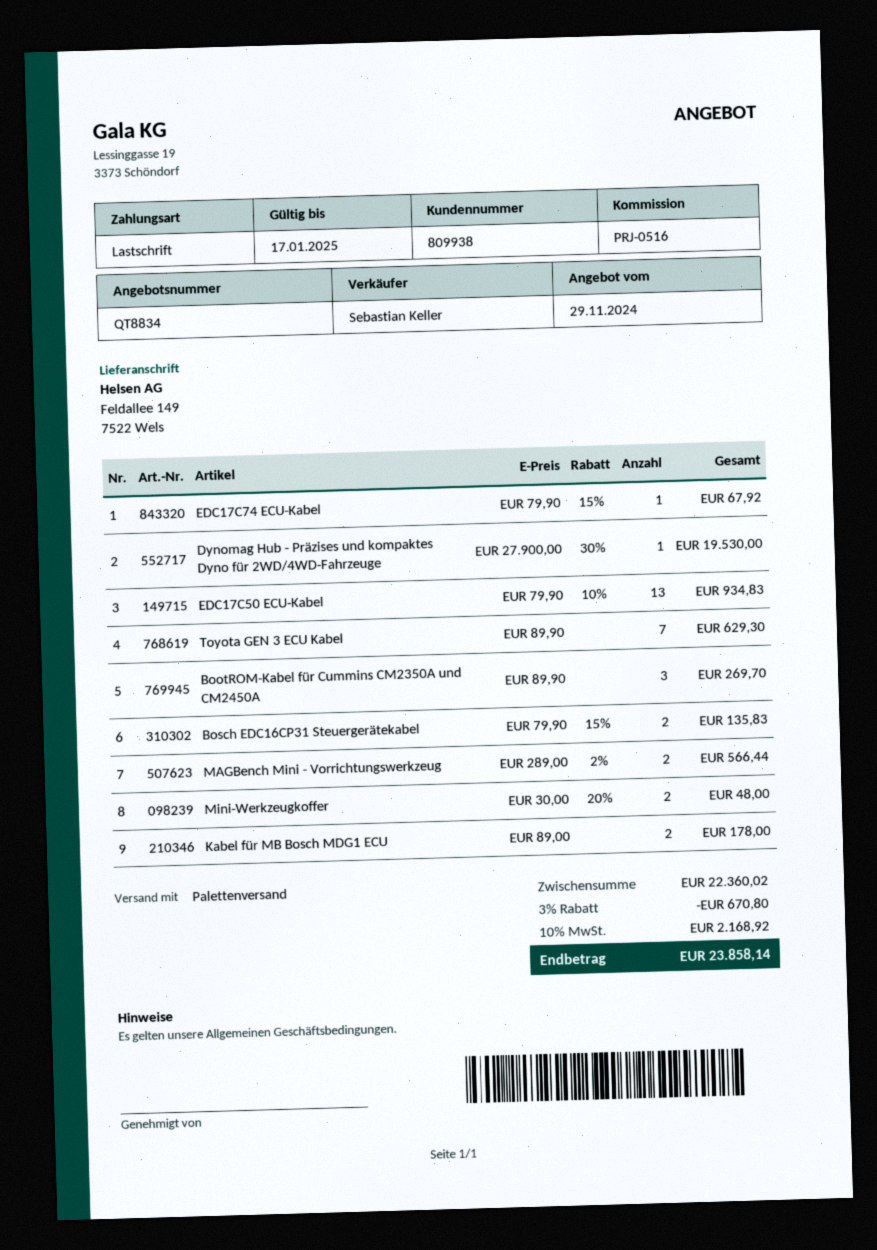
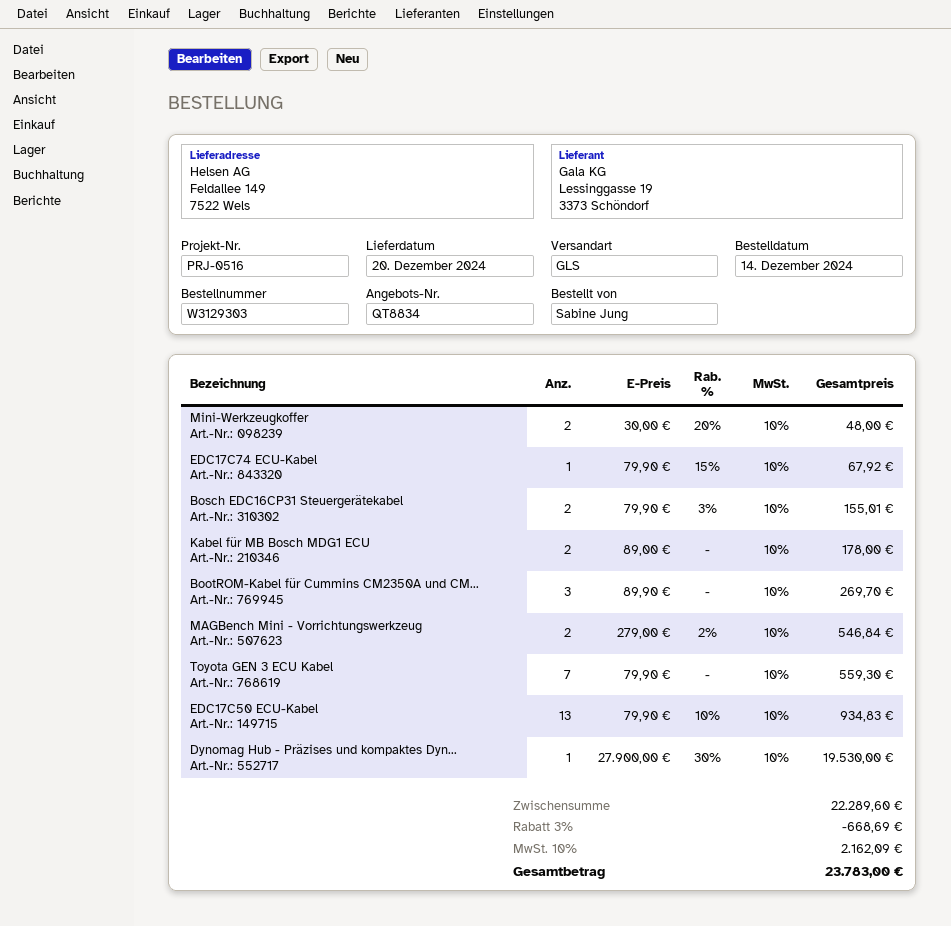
shipping method: pallet freight -> GLS
Toyota GEN 3 ECU Kabel: 7 x 89.90 = 629.30 -> 7 x 79.90 = 559.30
Bosch EDC16CP31 Steuergerätekabel: 2 x 79.90 - 15% = 135.83 -> 2 x 79.90 - 3% = 155.01
MAGBench Mini - Vorrichtungswerkzeug: 2 x 289.00 - 2% = 566.44 -> 2 x 279.00 - 2% = 546.84
subtotal: 22360.02 -> 22289.60
discount: 3% = 670.80 -> 3% = 668.69
tax: 10% = 2168.92 -> 10% = 2162.09
total: 23858.14 -> 23783.00

